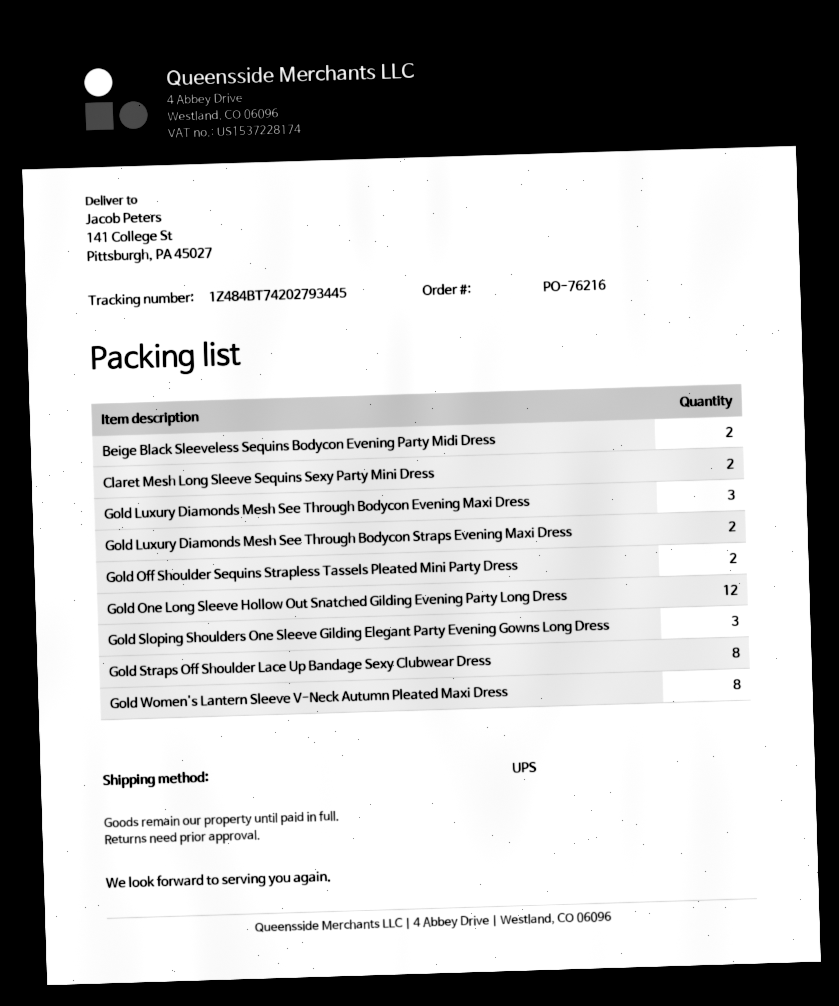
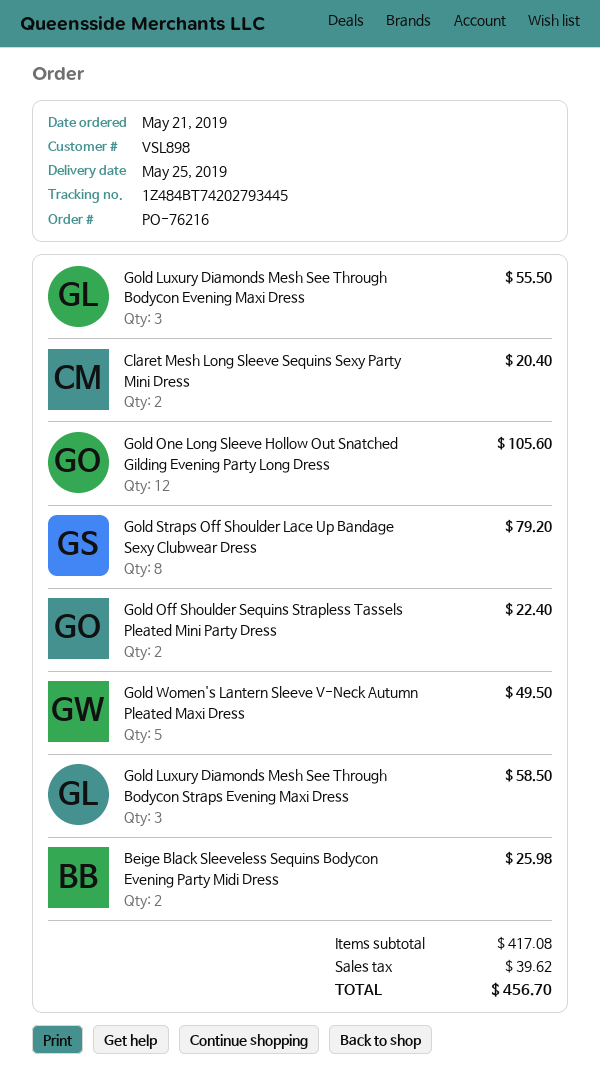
Gold Luxury Diamonds Mesh See Through Bodycon Straps Evening Maxi Dress: 2 -> 3
Gold Sloping Shoulders One Sleeve Gilding Elegant Party Evening Gowns Long Dress: 3 -> none
Gold Women's Lantern Sleeve V-Neck Autumn Pleated Maxi Dress: 8 -> 5

